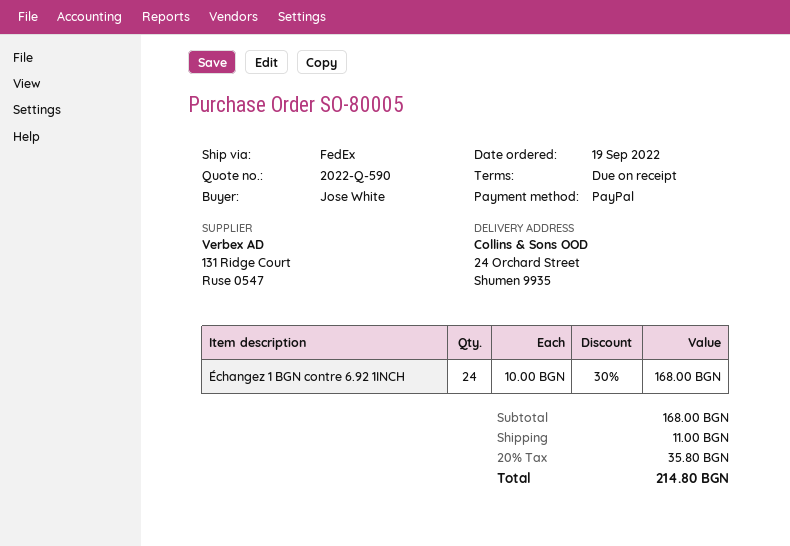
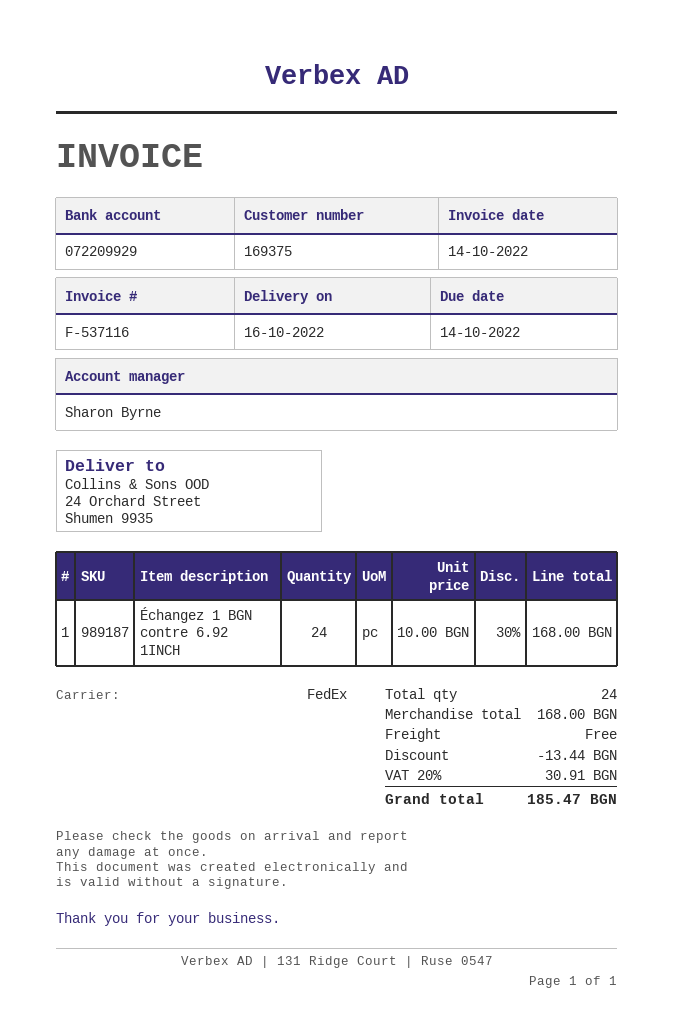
discount: none -> 13.44
shipping: 11.00 -> 0.00
tax: 20% = 35.80 -> 20% = 30.91
total: 214.80 -> 185.47

